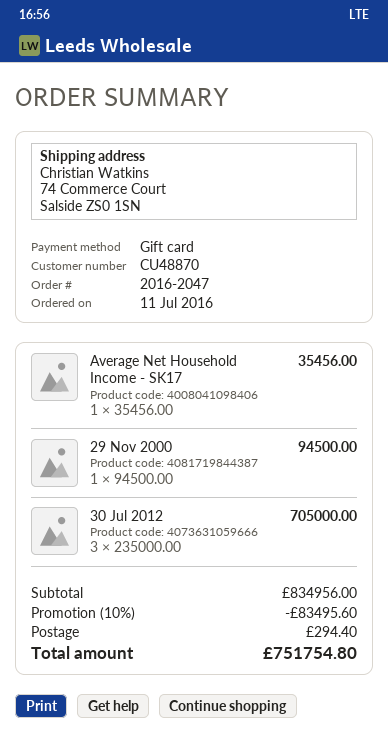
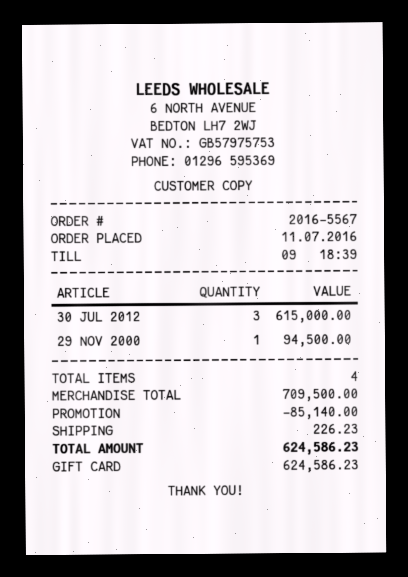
order number: 2016-2047 -> 2016-5567
Average Net Household Income - SK17: 1 for 35456.00 -> none
30 Jul 2012: 3 for 705000.00 -> 3 for 615000.00
subtotal: 834956.00 -> 709500.00
discount: 83495.60 -> 85140.00
shipping: 294.40 -> 226.23
total: 751754.80 -> 624586.23

